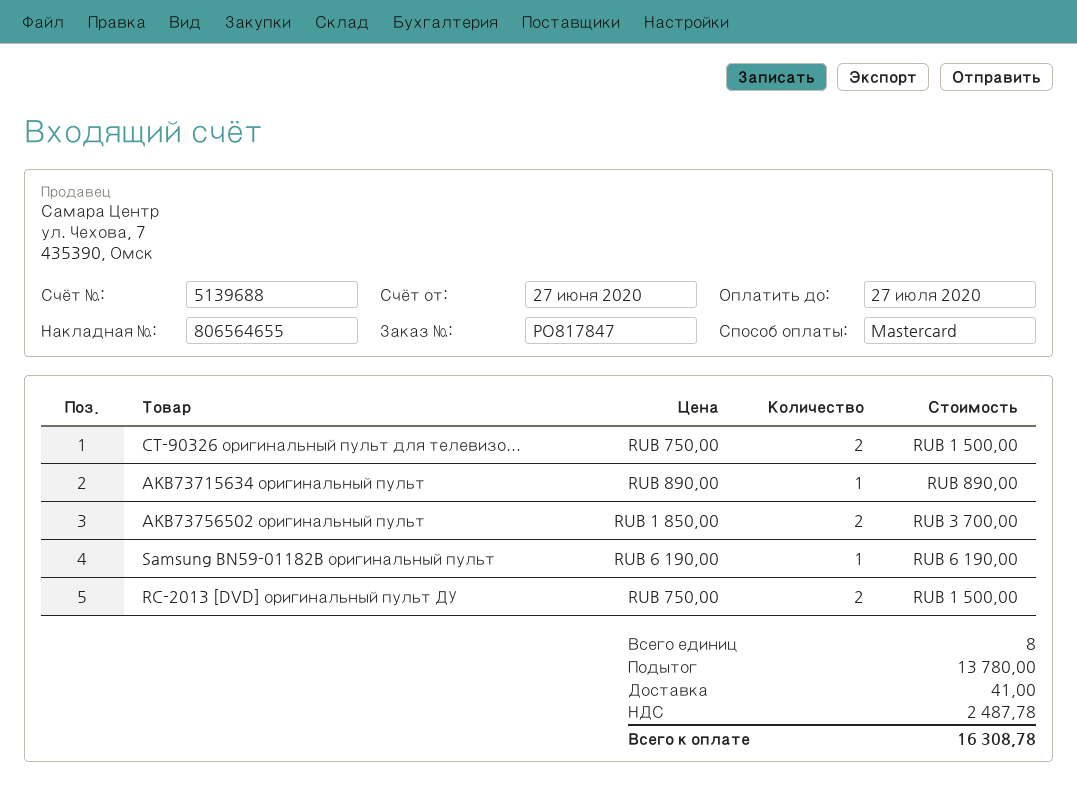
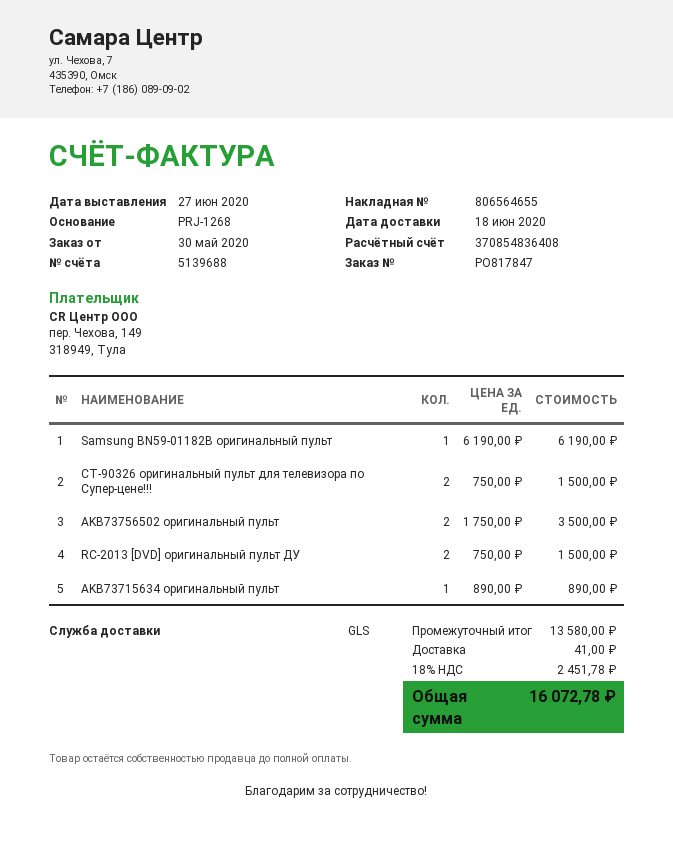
AKB73756502 оригинальный пульт: 2 x 1850.00 = 3700.00 -> 2 x 1750.00 = 3500.00
subtotal: 13780.00 -> 13580.00
tax: 2487.78 -> 2451.78
total: 16308.78 -> 16072.78

